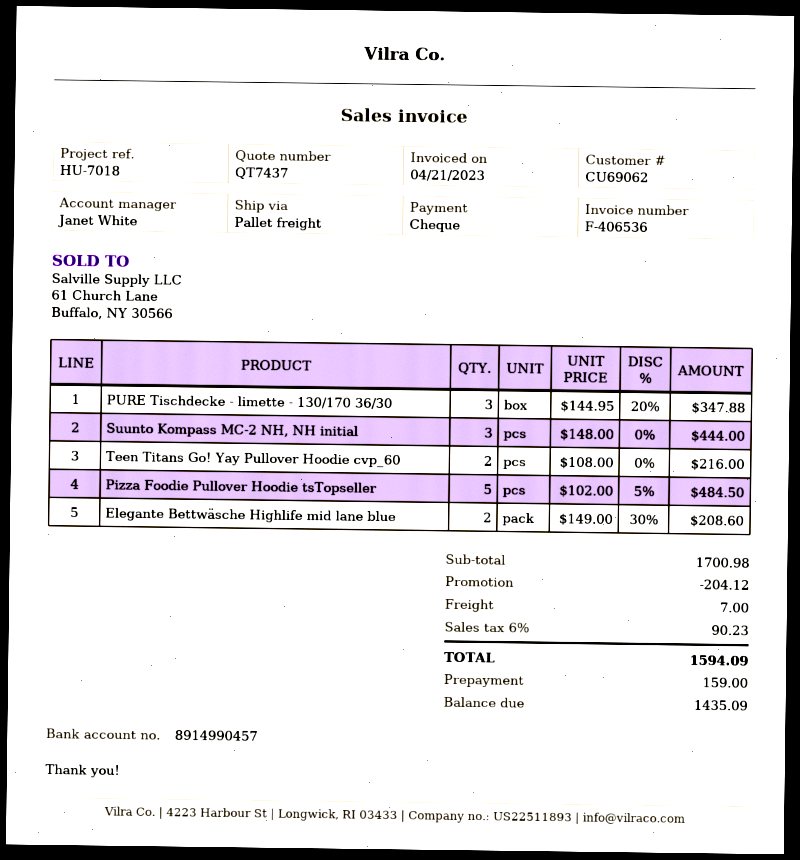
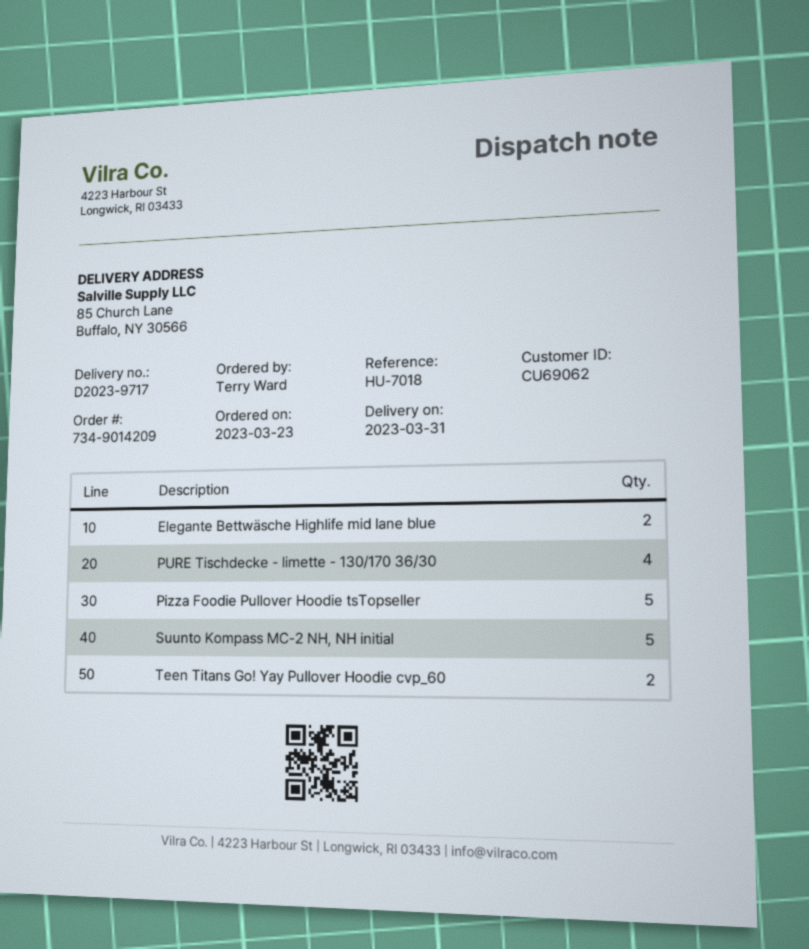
PURE Tischdecke - limette - 130/170 36/30: 3 -> 4
Suunto Kompass MC-2 NH, NH initial: 3 -> 5

